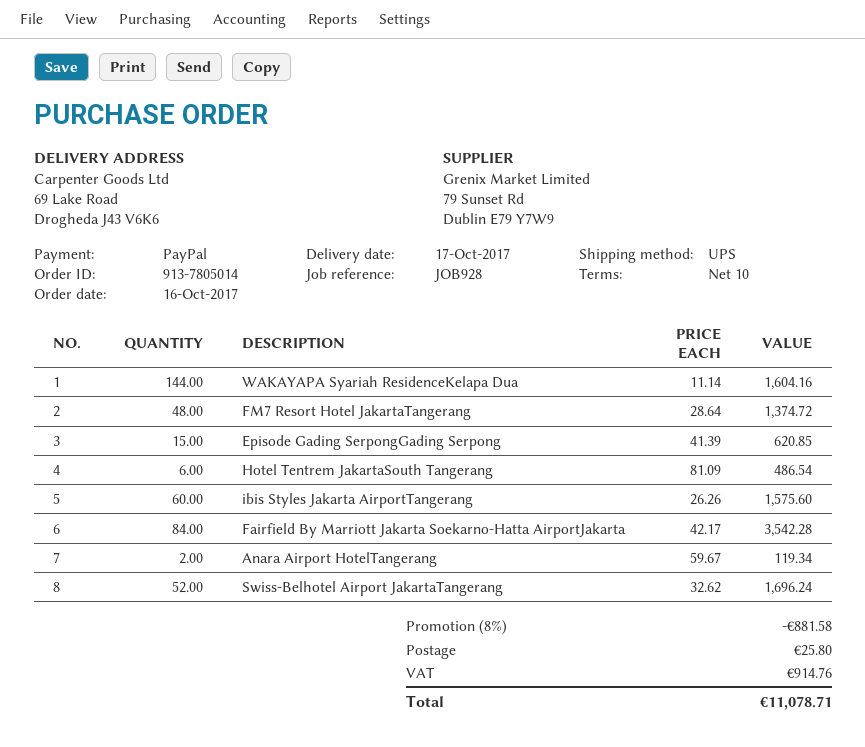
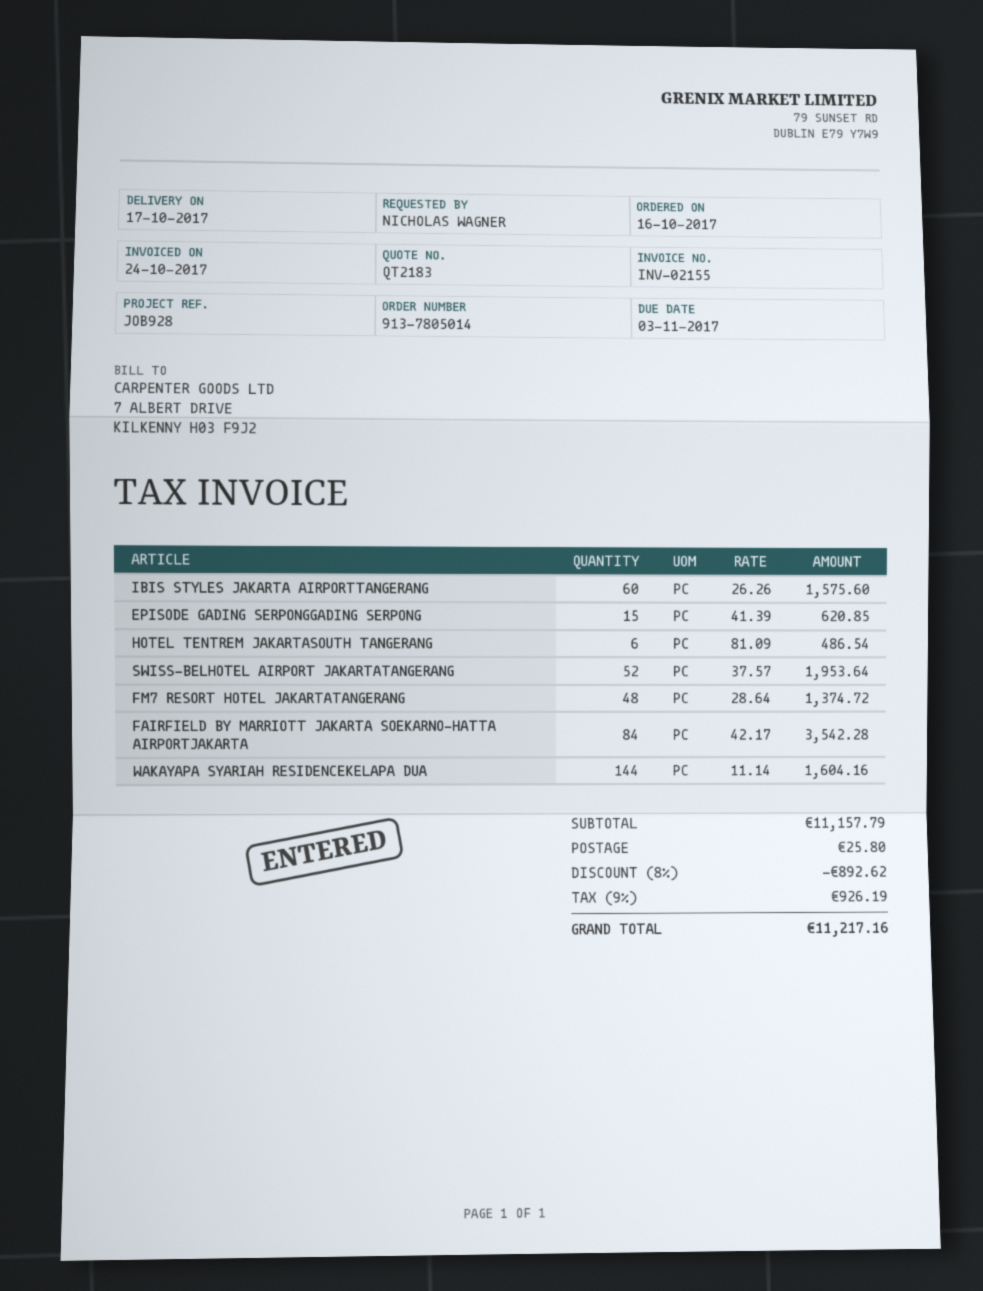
Anara Airport HotelTangerang: 2 x 59.67 = 119.34 -> none
Swiss-Belhotel Airport JakartaTangerang: 52 x 32.62 = 1696.24 -> 52 x 37.57 = 1953.64
discount: 8% = 881.58 -> 8% = 892.62
tax: 914.76 -> 926.19
total: 11078.71 -> 11217.16

